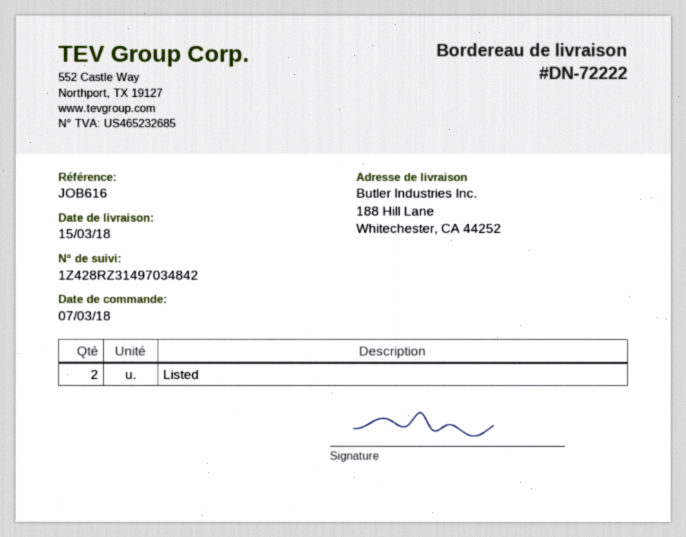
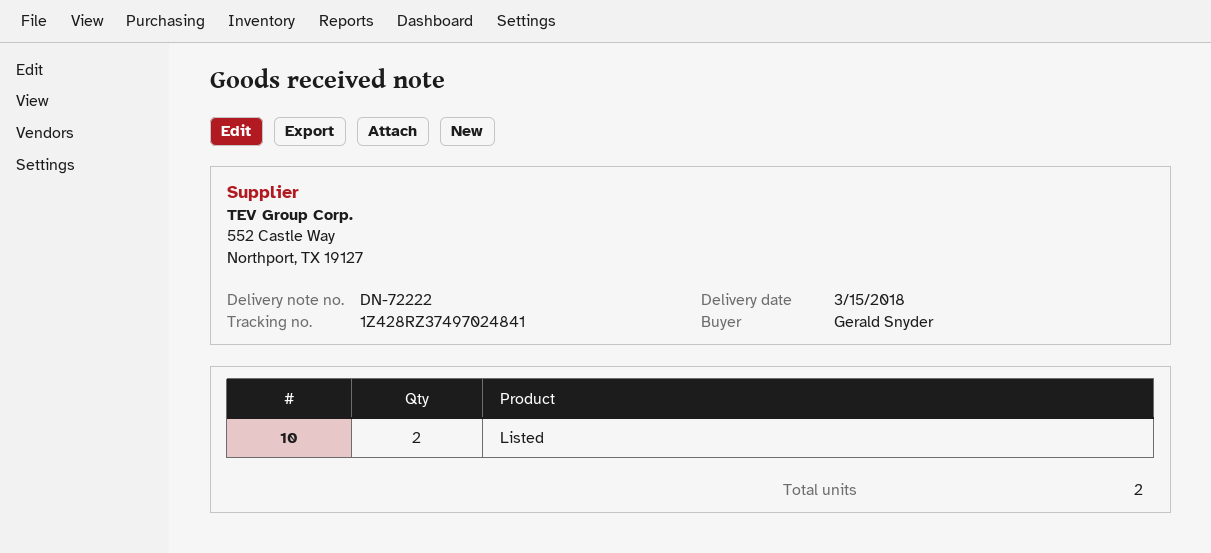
tracking number: 1Z428RZ31497034842 -> 1Z428RZ37497024841

